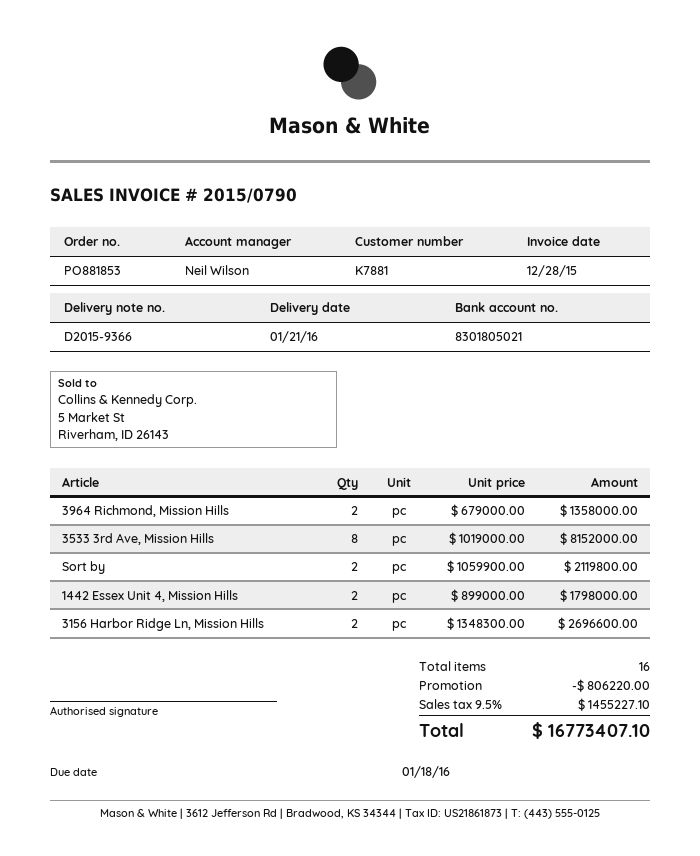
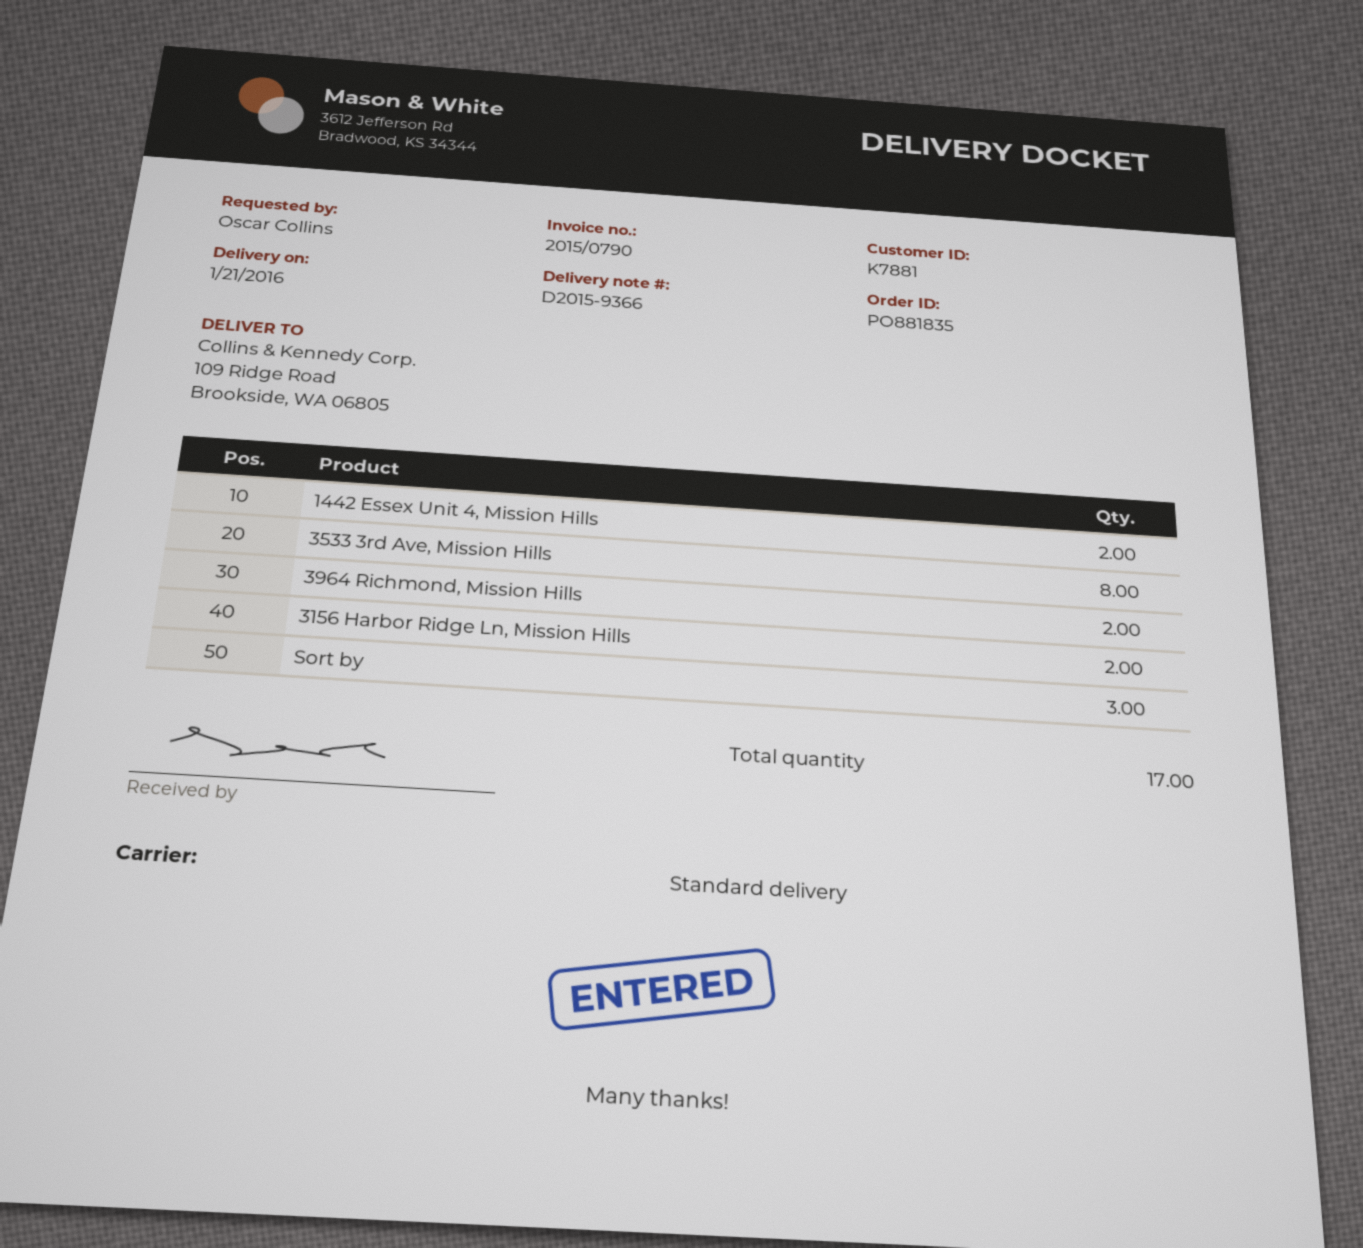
order number: PO881853 -> PO881835
Sort by: 2 -> 3
total quantity: 16 -> 17

